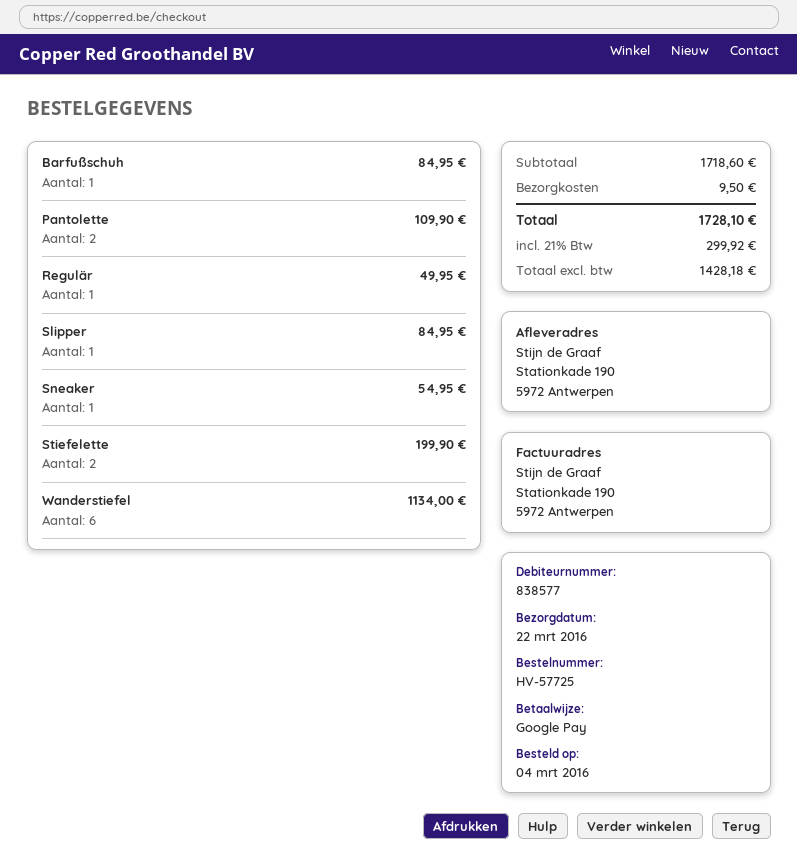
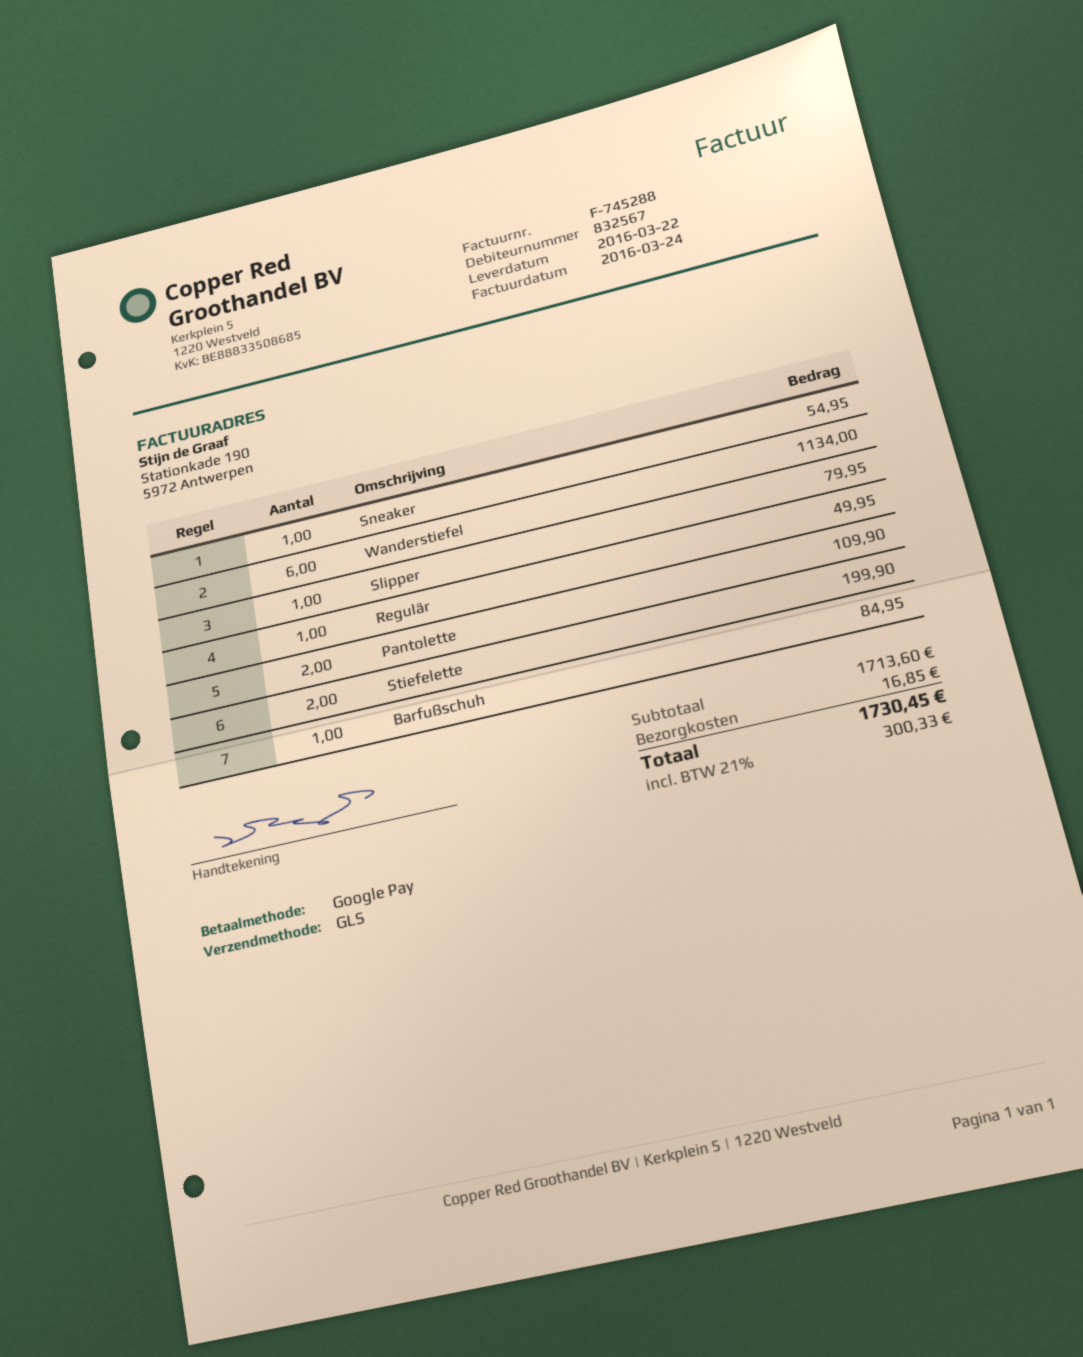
customer number: 838577 -> 832567
Slipper: 1 for 84.95 -> 1 for 79.95
subtotal: 1718.60 -> 1713.60
shipping: 9.50 -> 16.85
tax: 21% = 299.92 -> 21% = 300.33
total: 1728.10 -> 1730.45

